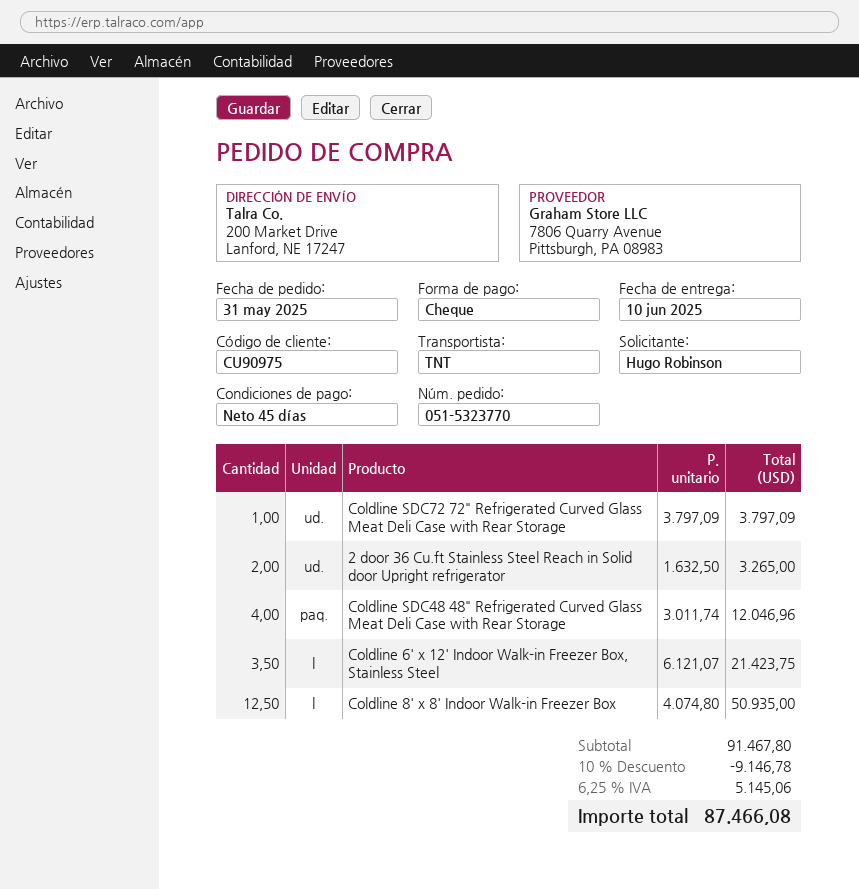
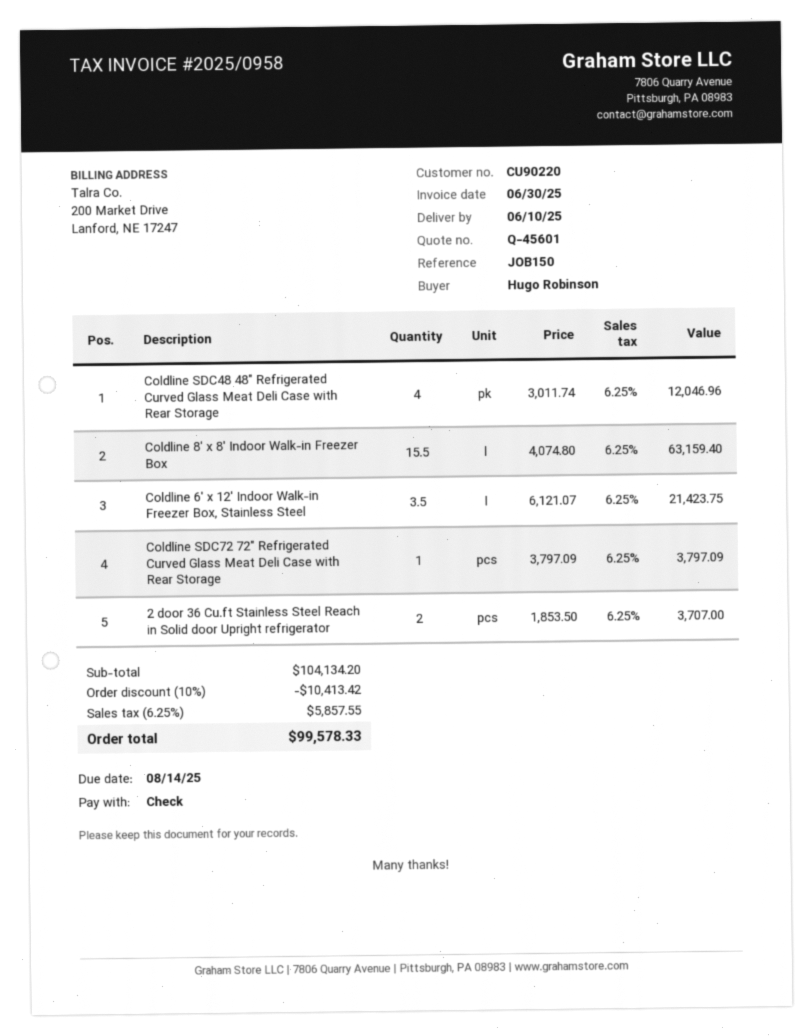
customer number: CU90975 -> CU90220
2 door 36 Cu.ft Stainless Steel Reach in Solid door Upright refrigerator: 2 x 1632.50 = 3265.00 -> 2 x 1853.50 = 3707.00
Coldline 8' x 8' Indoor Walk-in Freezer Box: 12.5 x 4074.80 = 50935.00 -> 15.5 x 4074.80 = 63159.40
subtotal: 91467.80 -> 104134.20
discount: 10% = 9146.78 -> 10% = 10413.42
tax: 6.25% = 5145.06 -> 6.25% = 5857.55
total: 87466.08 -> 99578.33

